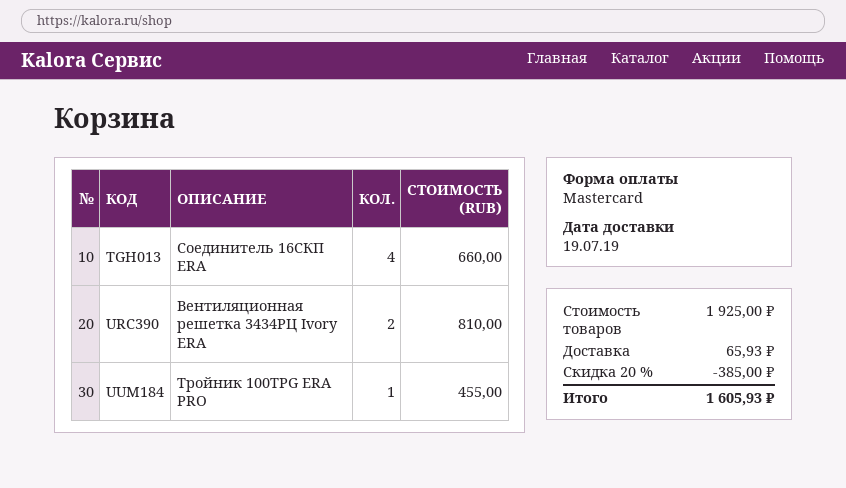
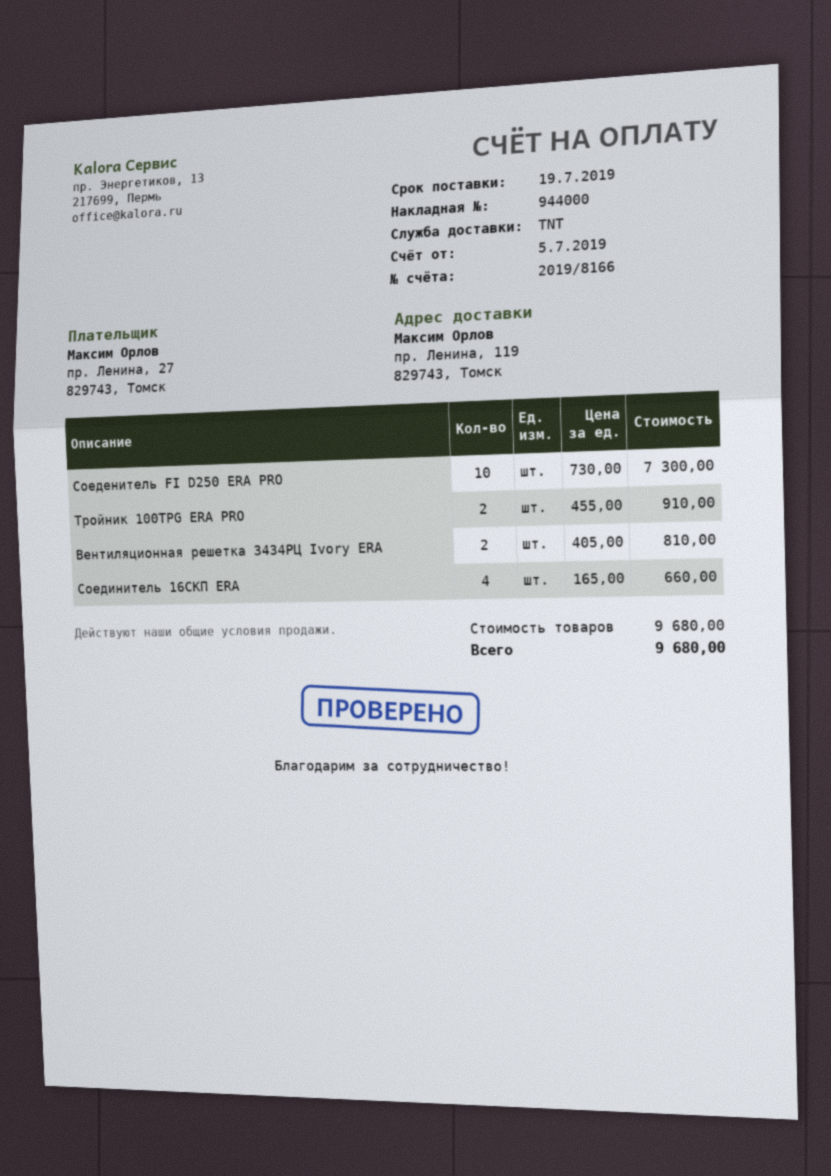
Тройник 100TPG ERA PRO: 1 for 455.00 -> 2 for 910.00
Соеденитель FI D250 ERA PRO: none -> 10 for 7300.00
subtotal: 1925.00 -> 9680.00
discount: 20% = 385.00 -> none
shipping: 65.93 -> none
total: 1605.93 -> 9680.00

